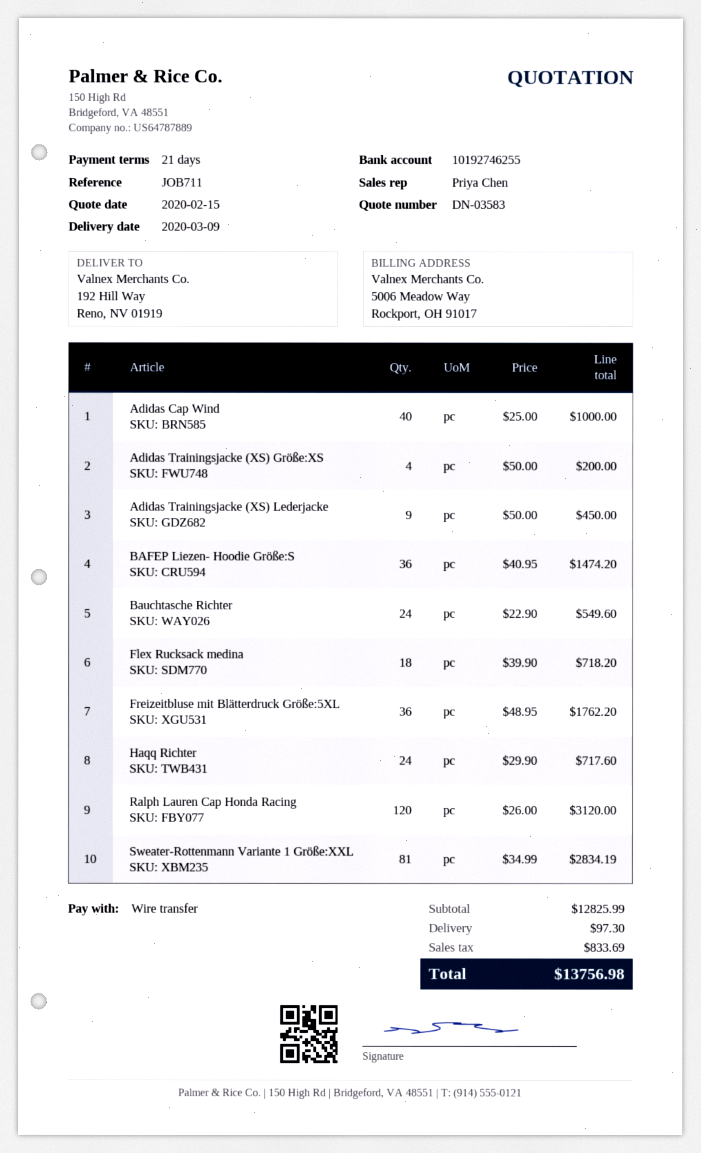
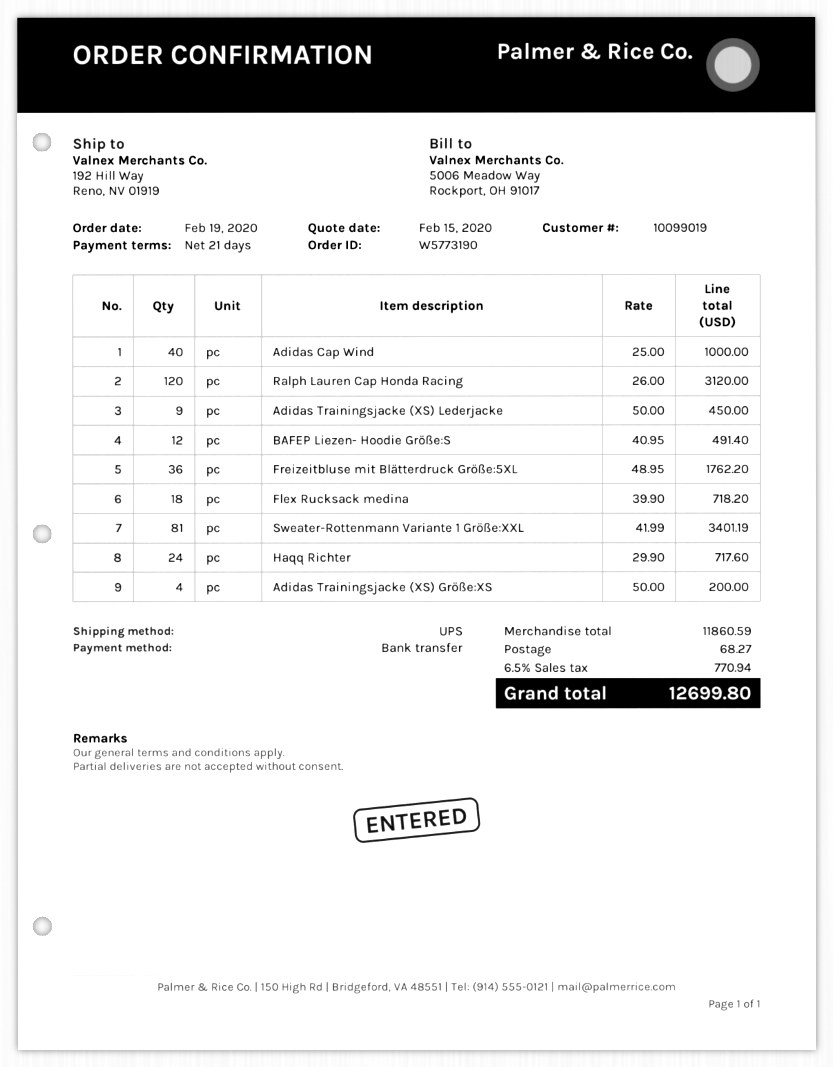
BAFEP Liezen- Hoodie Größe:S: 36 x 40.95 = 1474.20 -> 12 x 40.95 = 491.40
Bauchtasche Richter: 24 x 22.90 = 549.60 -> none
Sweater-Rottenmann Variante 1 Größe:XXL: 81 x 34.99 = 2834.19 -> 81 x 41.99 = 3401.19
subtotal: 12825.99 -> 11860.59
shipping: 97.30 -> 68.27
tax: 833.69 -> 770.94
total: 13756.98 -> 12699.80

